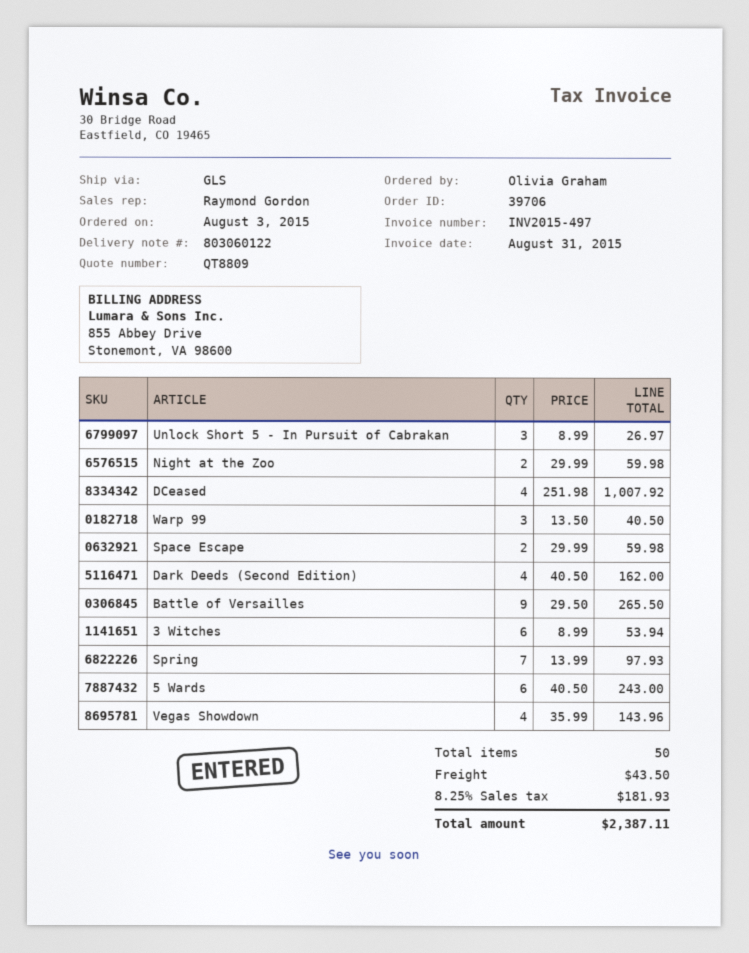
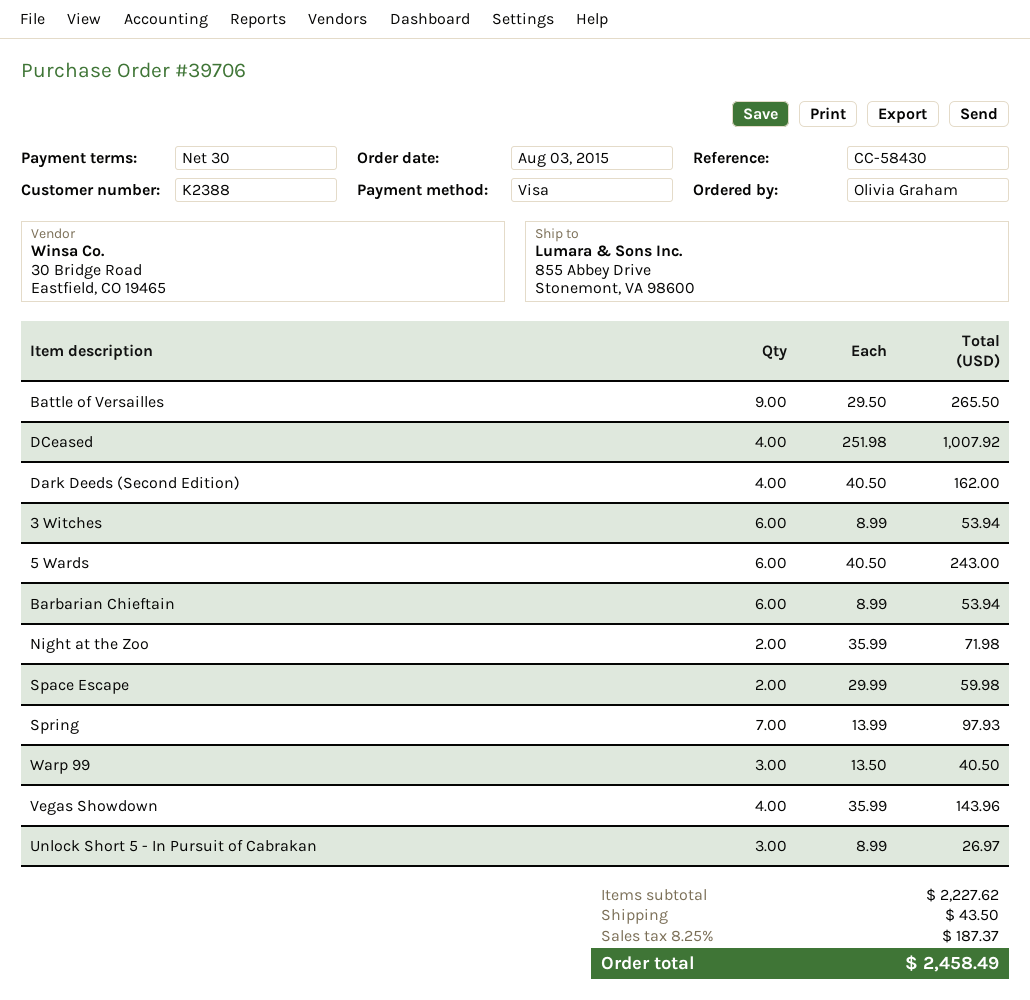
Night at the Zoo: 2 x 29.99 = 59.98 -> 2 x 35.99 = 71.98
Barbarian Chieftain: none -> 6 x 8.99 = 53.94
tax: 8.25% = 181.93 -> 8.25% = 187.37
total: 2387.11 -> 2458.49

